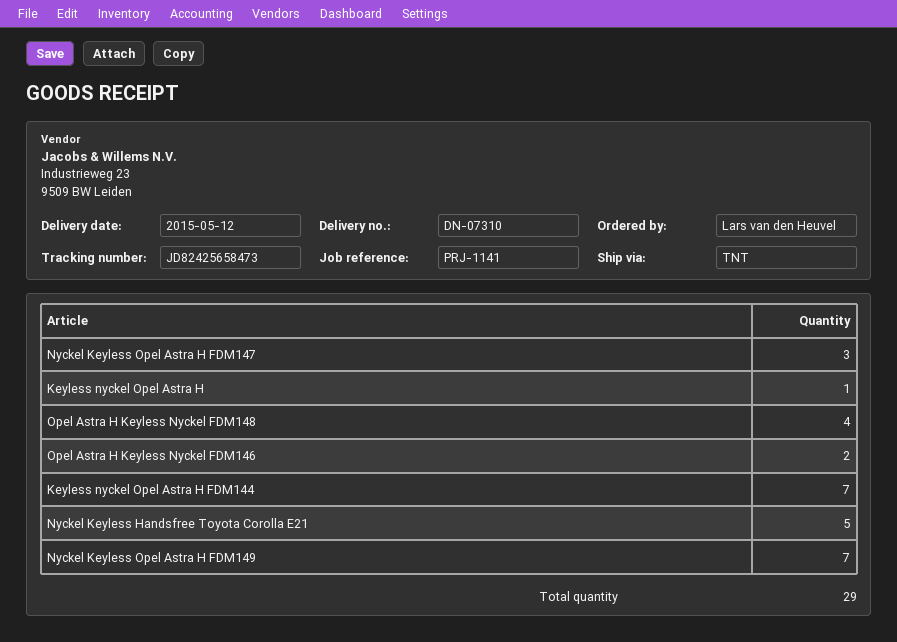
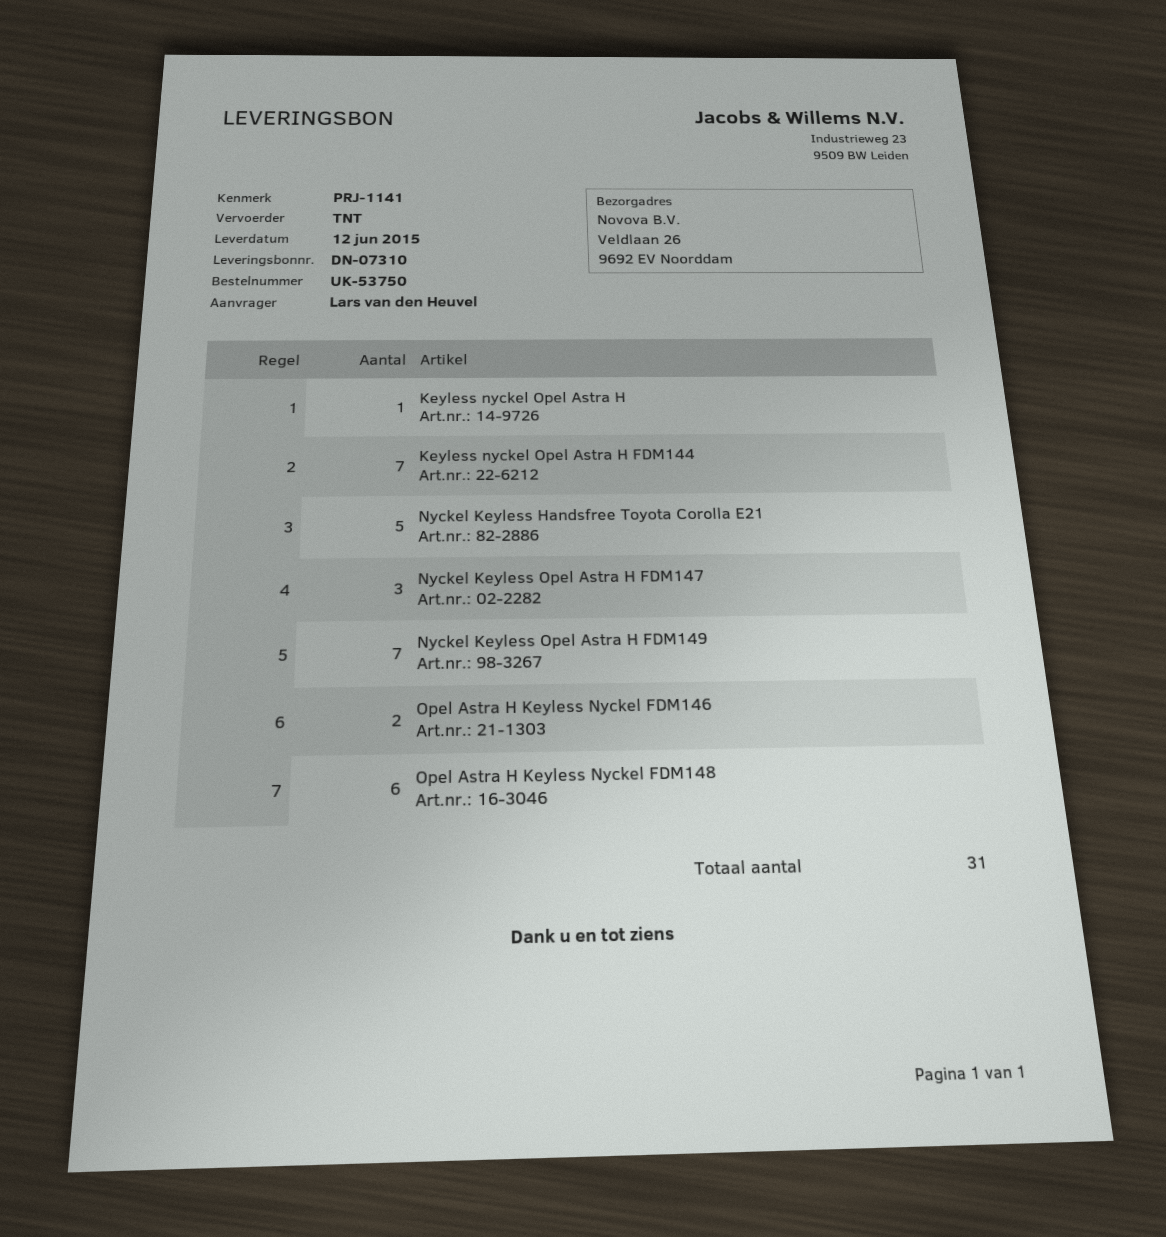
delivery date: 2015-05-12 -> 2015-06-12
Opel Astra H Keyless Nyckel FDM148: 4 -> 6
total quantity: 29 -> 31

